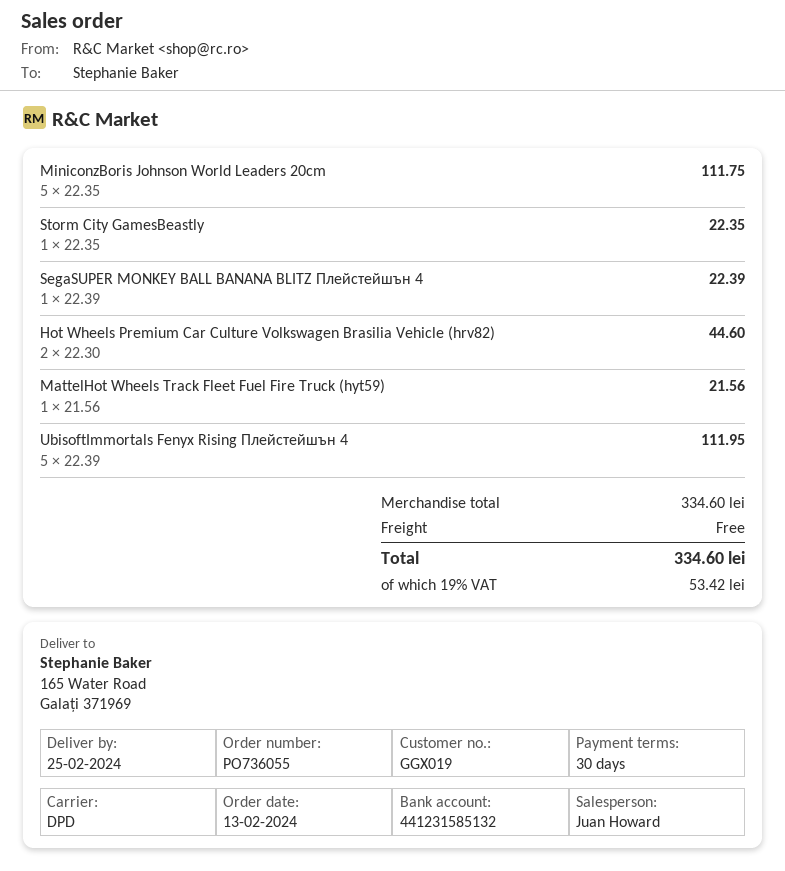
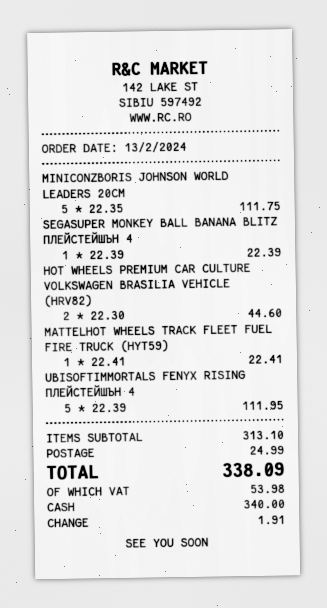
Storm City GamesBeastly: 1 x 22.35 = 22.35 -> none
MattelHot Wheels Track Fleet Fuel Fire Truck (hyt59): 1 x 21.56 = 21.56 -> 1 x 22.41 = 22.41
subtotal: 334.60 -> 313.10
shipping: 0.00 -> 24.99
tax: 53.42 -> 53.98
total: 334.60 -> 338.09

